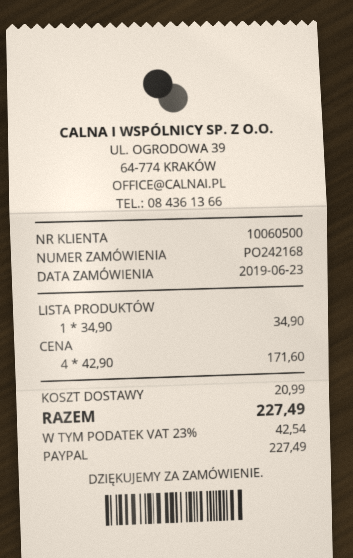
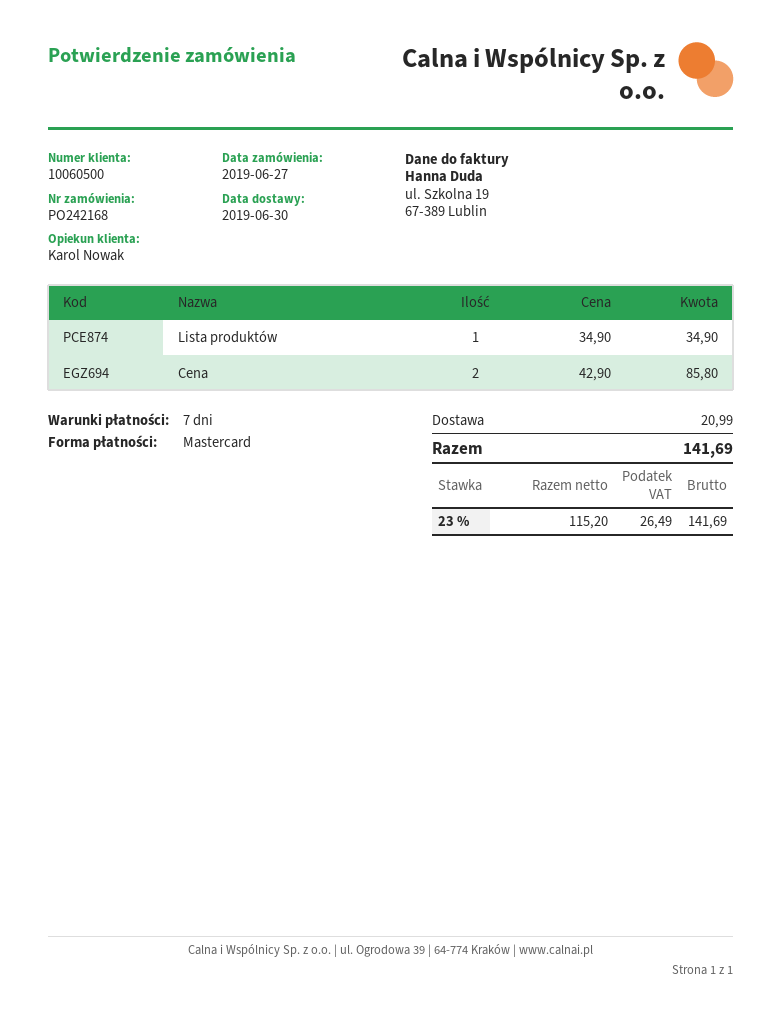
order date: 2019-06-23 -> 2019-06-27
payment method: PayPal -> Mastercard
CENA: 4 x 42.90 = 171.60 -> 2 x 42.90 = 85.80
tax: 23% = 42.54 -> 23% = 26.49
total: 227.49 -> 141.69

